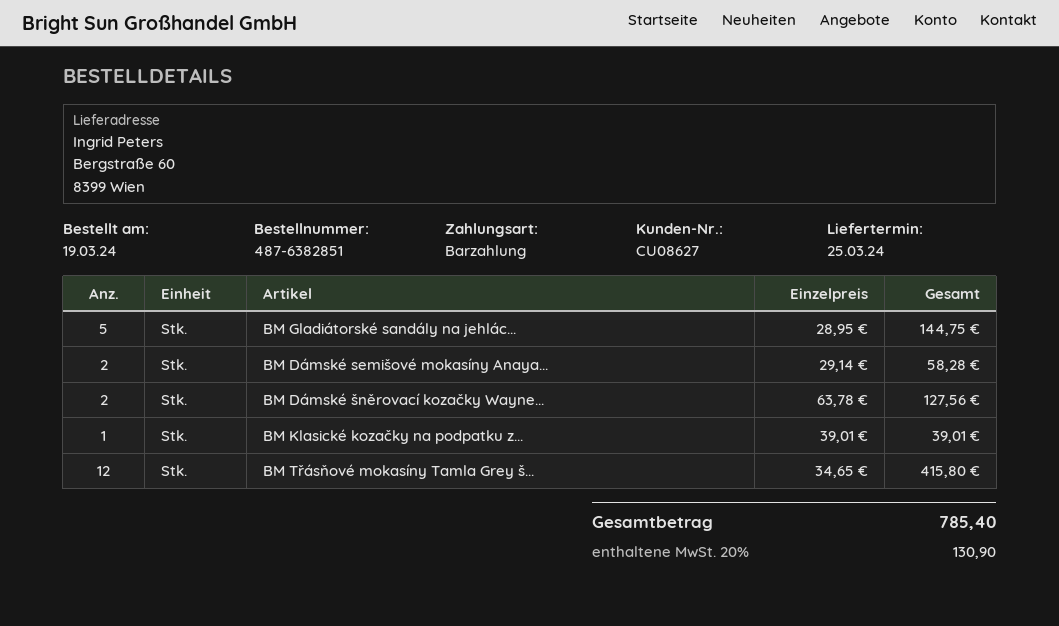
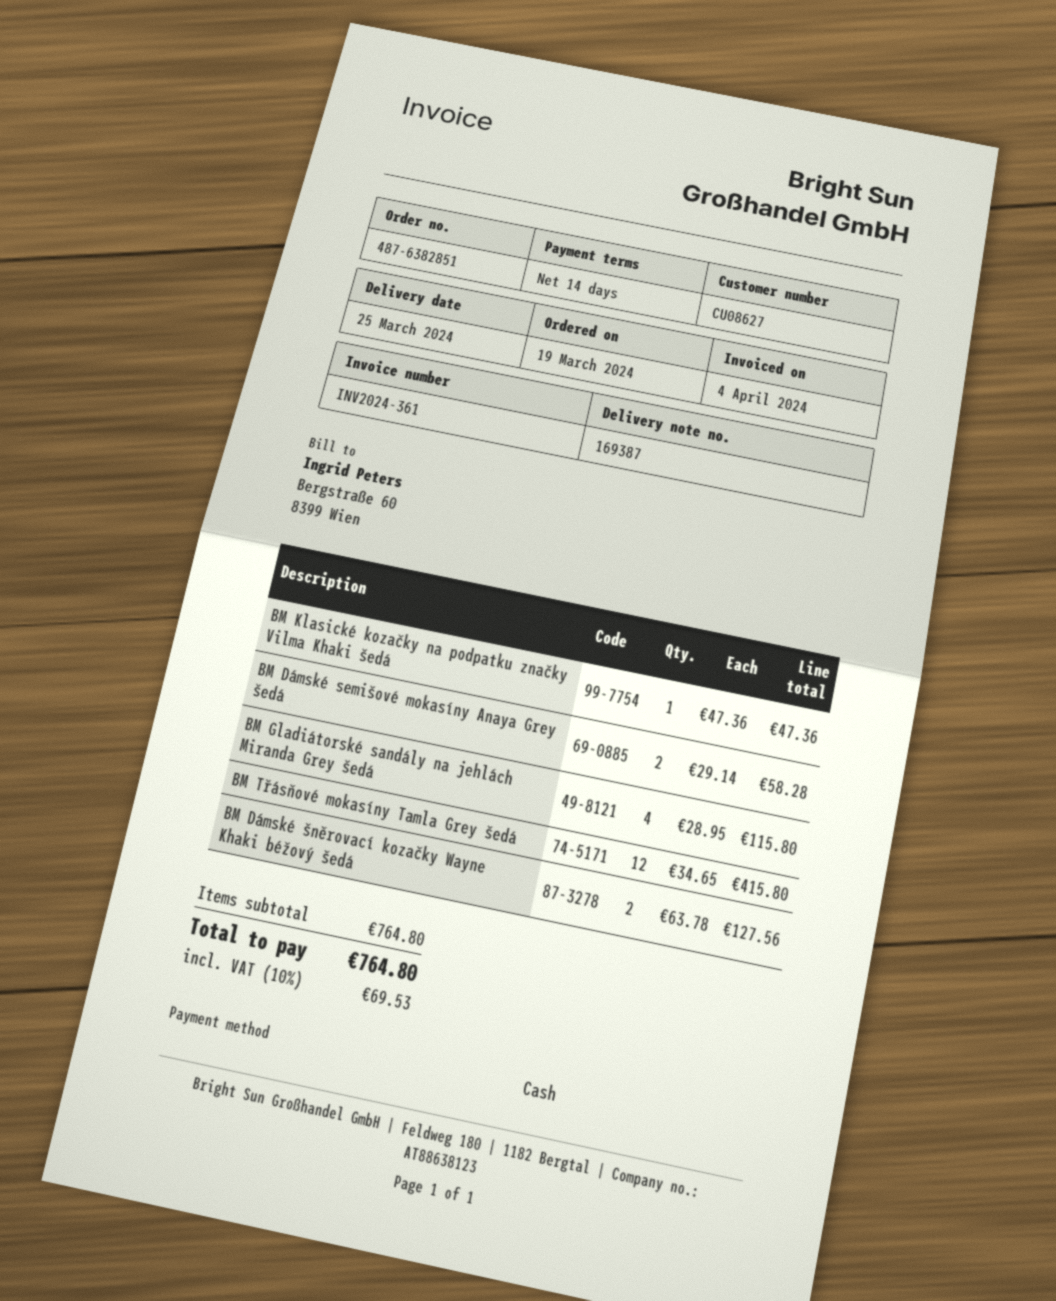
BM Gladiátorské sandály na jehlác...: 5 x 28.95 = 144.75 -> 4 x 28.95 = 115.80
BM Klasické kozačky na podpatku z...: 1 x 39.01 = 39.01 -> 1 x 47.36 = 47.36
tax: 20% = 130.90 -> 10% = 69.53
total: 785.40 -> 764.80

